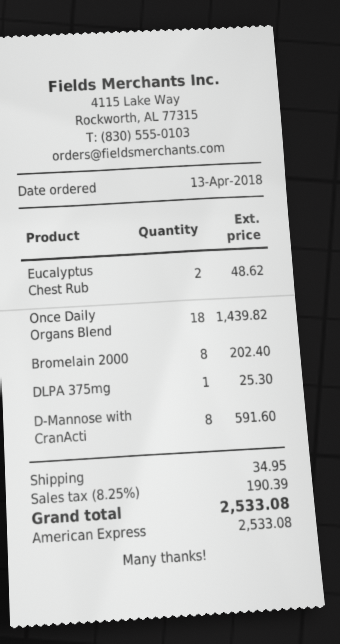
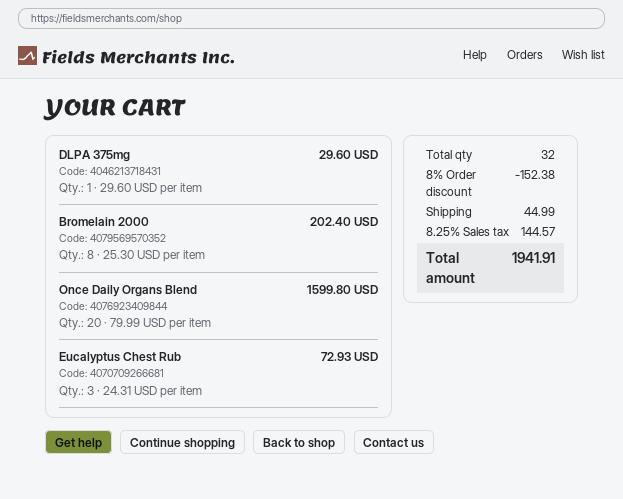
Eucalyptus Chest Rub: 2 for 48.62 -> 3 for 72.93
Once Daily Organs Blend: 18 for 1439.82 -> 20 for 1599.80
DLPA 375mg: 1 for 25.30 -> 1 for 29.60
D-Mannose with CranActi: 8 for 591.60 -> none
discount: none -> 8% = 152.38
shipping: 34.95 -> 44.99
tax: 8.25% = 190.39 -> 8.25% = 144.57
total: 2533.08 -> 1941.91

